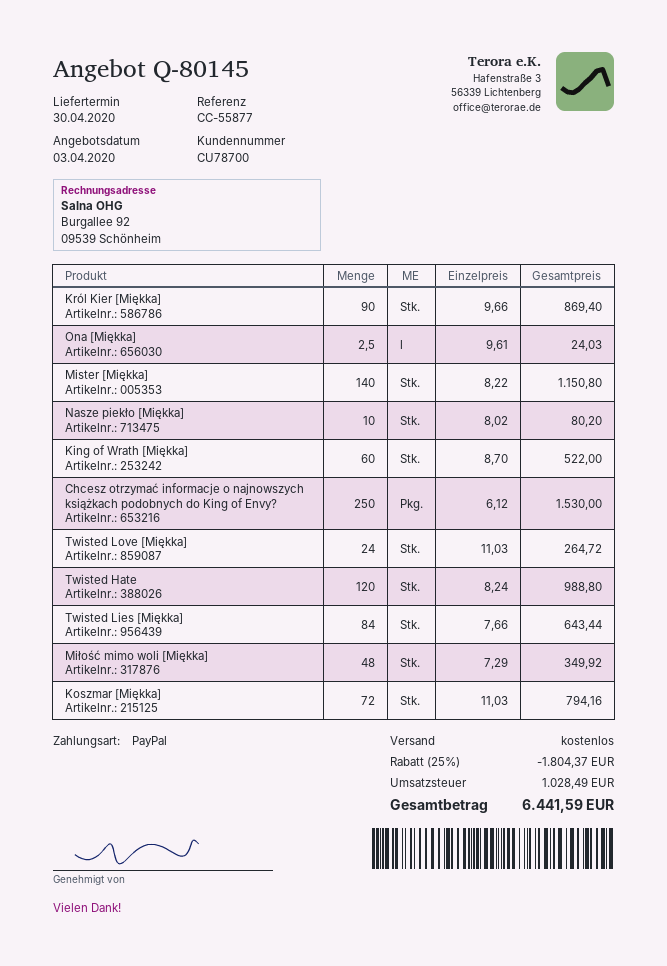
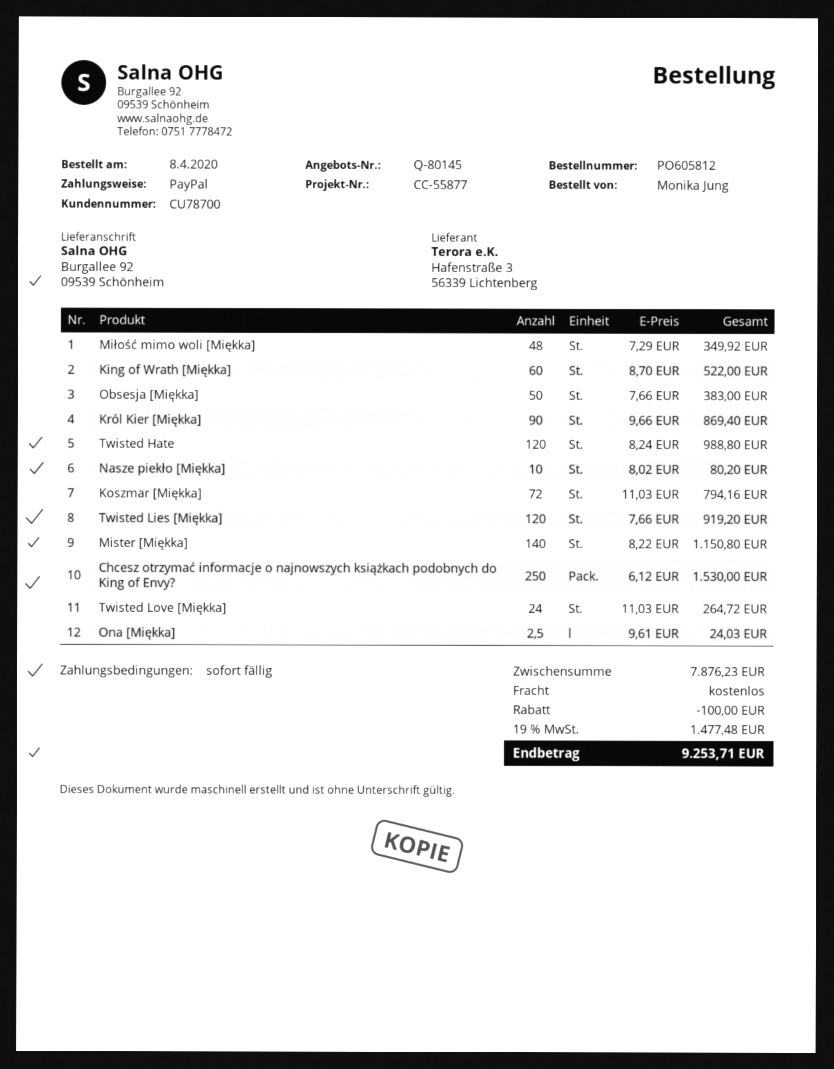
Twisted Lies [Miękka]: 84 x 7.66 = 643.44 -> 120 x 7.66 = 919.20
Obsesja [Miękka]: none -> 50 x 7.66 = 383.00
discount: 1804.37 -> 100.00
tax: 1028.49 -> 1477.48
total: 6441.59 -> 9253.71

